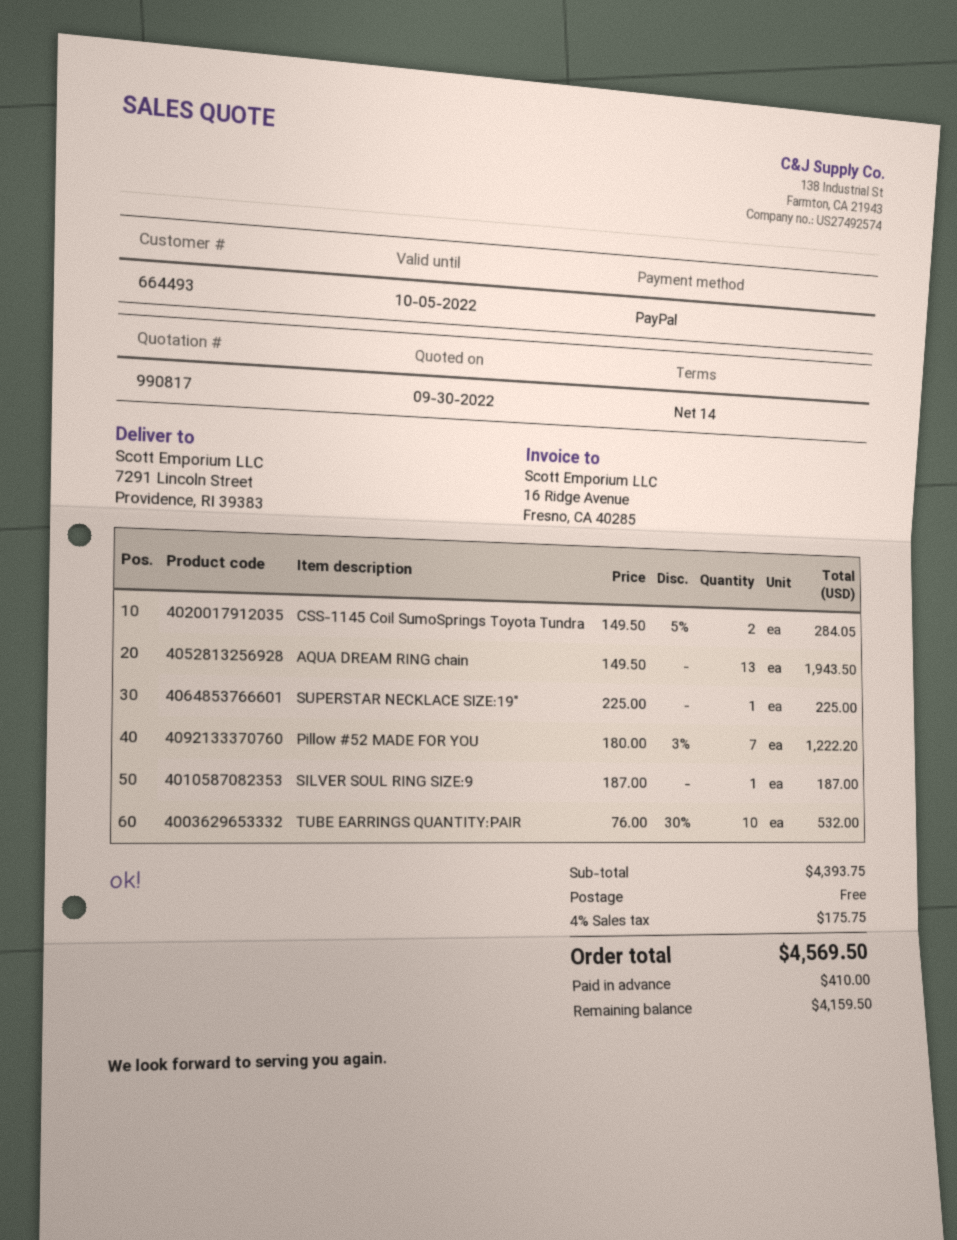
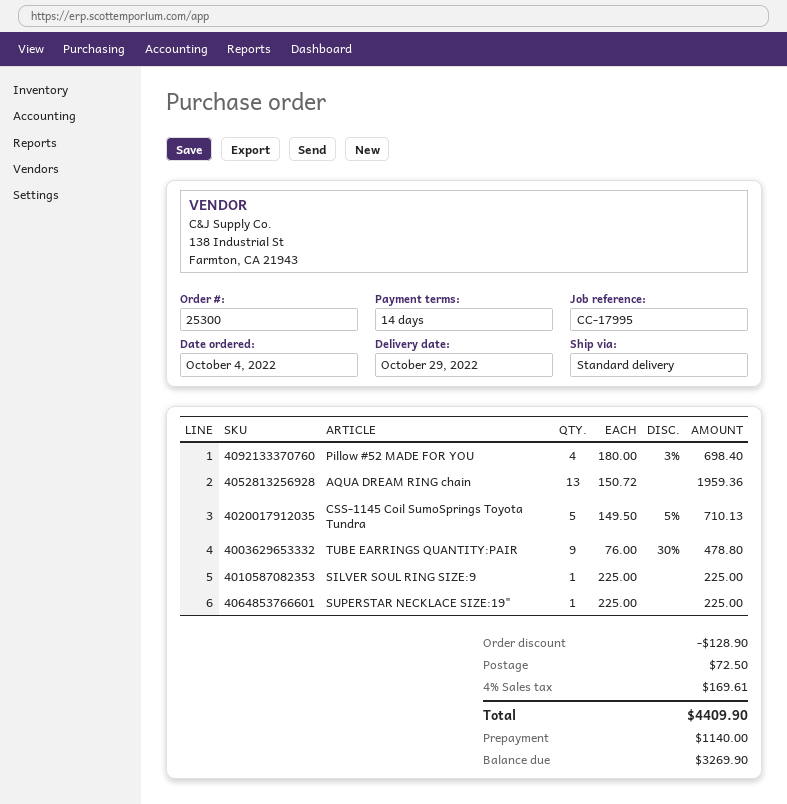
CSS-1145 Coil SumoSprings Toyota Tundra: 2 x 149.50 - 5% = 284.05 -> 5 x 149.50 - 5% = 710.13
AQUA DREAM RING chain: 13 x 149.50 = 1943.50 -> 13 x 150.72 = 1959.36
Pillow #52 MADE FOR YOU: 7 x 180.00 - 3% = 1222.20 -> 4 x 180.00 - 3% = 698.40
SILVER SOUL RING SIZE:9: 1 x 187.00 = 187.00 -> 1 x 225.00 = 225.00
TUBE EARRINGS QUANTITY:PAIR: 10 x 76.00 - 30% = 532.00 -> 9 x 76.00 - 30% = 478.80
discount: none -> 128.90
shipping: 0.00 -> 72.50
tax: 4% = 175.75 -> 4% = 169.61
total: 4569.50 -> 4409.90
deposit: 410.00 -> 1140.00
balance: 4159.50 -> 3269.90

